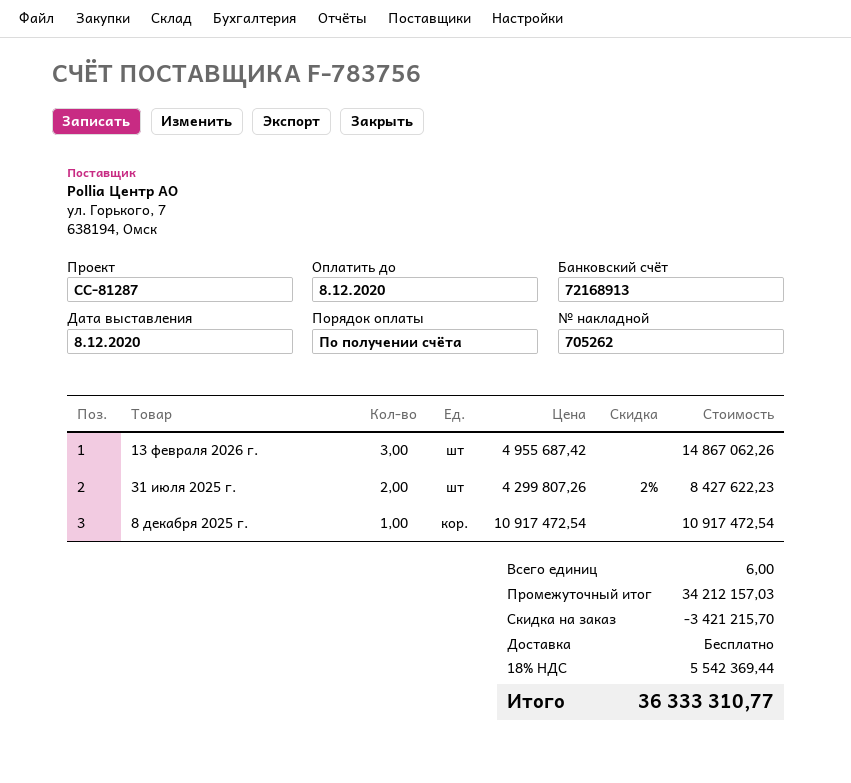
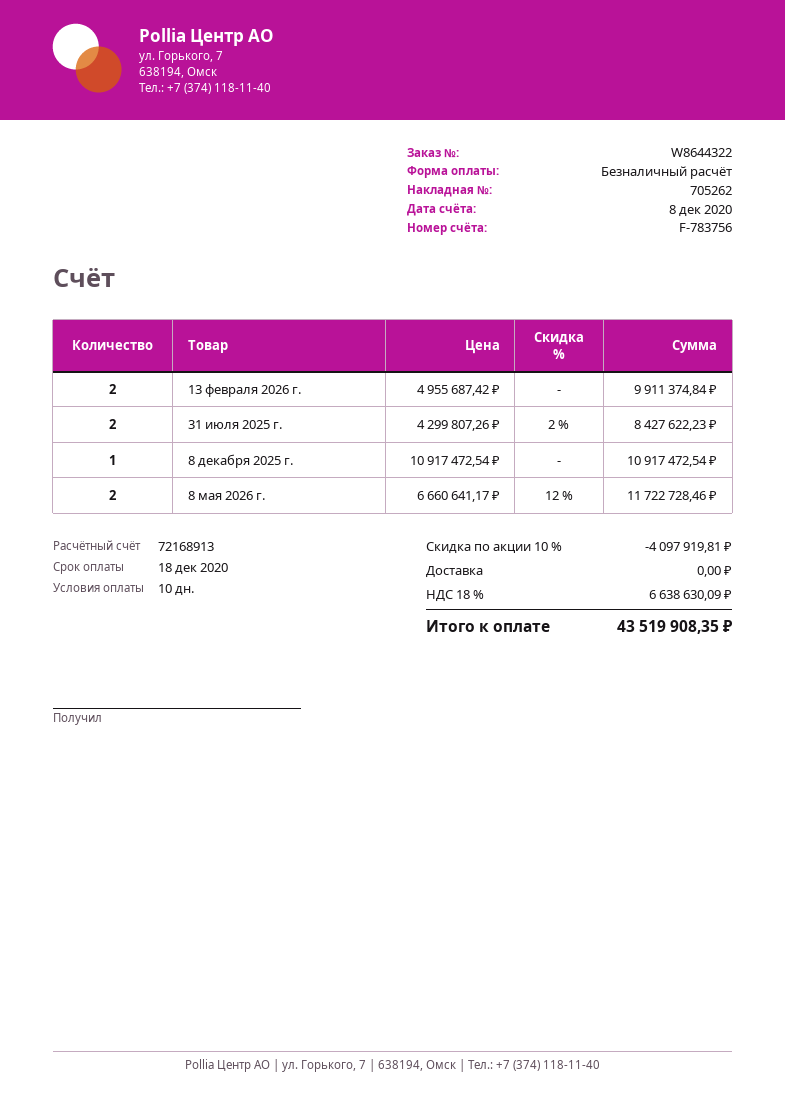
payment terms: on receipt -> 10 days
due date: 2020-12-08 -> 2020-12-18
13 февраля 2026 г.: 3 x 4955687.42 = 14867062.26 -> 2 x 4955687.42 = 9911374.84
8 мая 2026 г.: none -> 2 x 6660641.17 - 12% = 11722728.46
discount: 3421215.70 -> 4097919.81
tax: 18% = 5542369.44 -> 18% = 6638630.09
total: 36333310.77 -> 43519908.35

